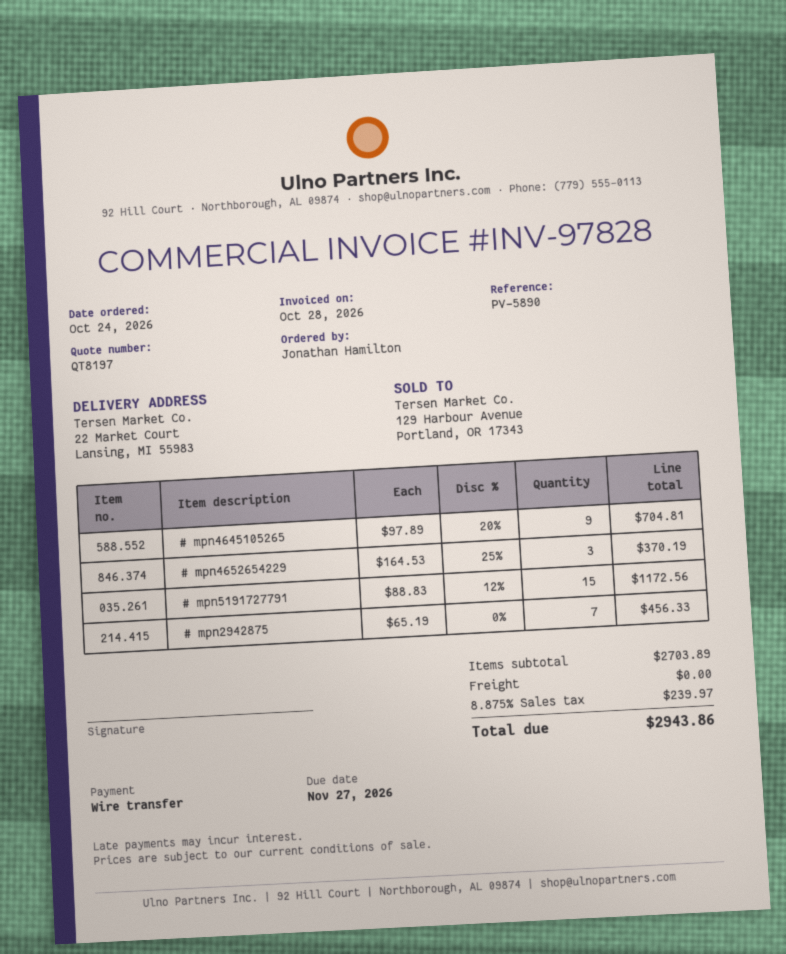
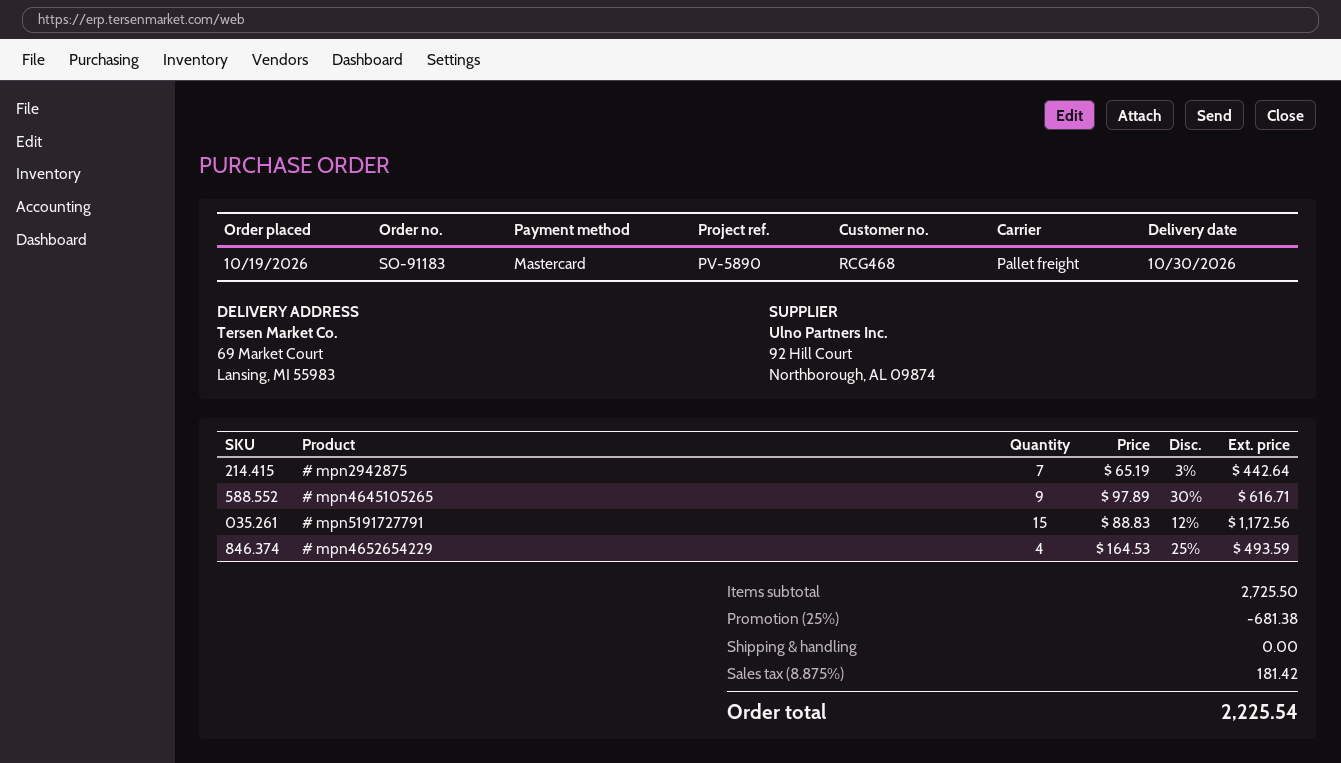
order date: 2026-10-24 -> 2026-10-19
payment method: bank transfer -> Mastercard
ship to: 22 Market Court, Lansing, MI 55983 -> 69 Market Court, Lansing, MI 55983
# mpn4645105265: 9 x 97.89 - 20% = 704.81 -> 9 x 97.89 - 30% = 616.71
# mpn4652654229: 3 x 164.53 - 25% = 370.19 -> 4 x 164.53 - 25% = 493.59
# mpn2942875: 7 x 65.19 = 456.33 -> 7 x 65.19 - 3% = 442.64
subtotal: 2703.89 -> 2725.50
discount: none -> 25% = 681.38
tax: 8.875% = 239.97 -> 8.875% = 181.42
total: 2943.86 -> 2225.54

